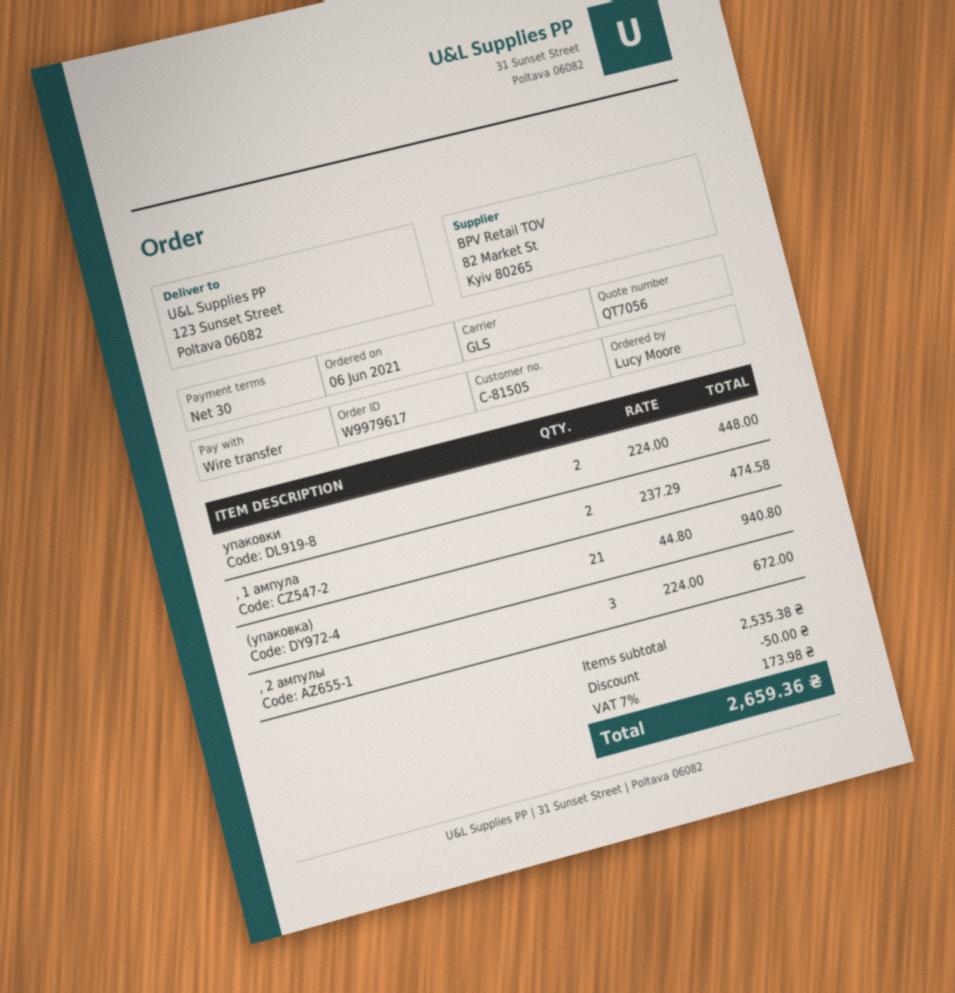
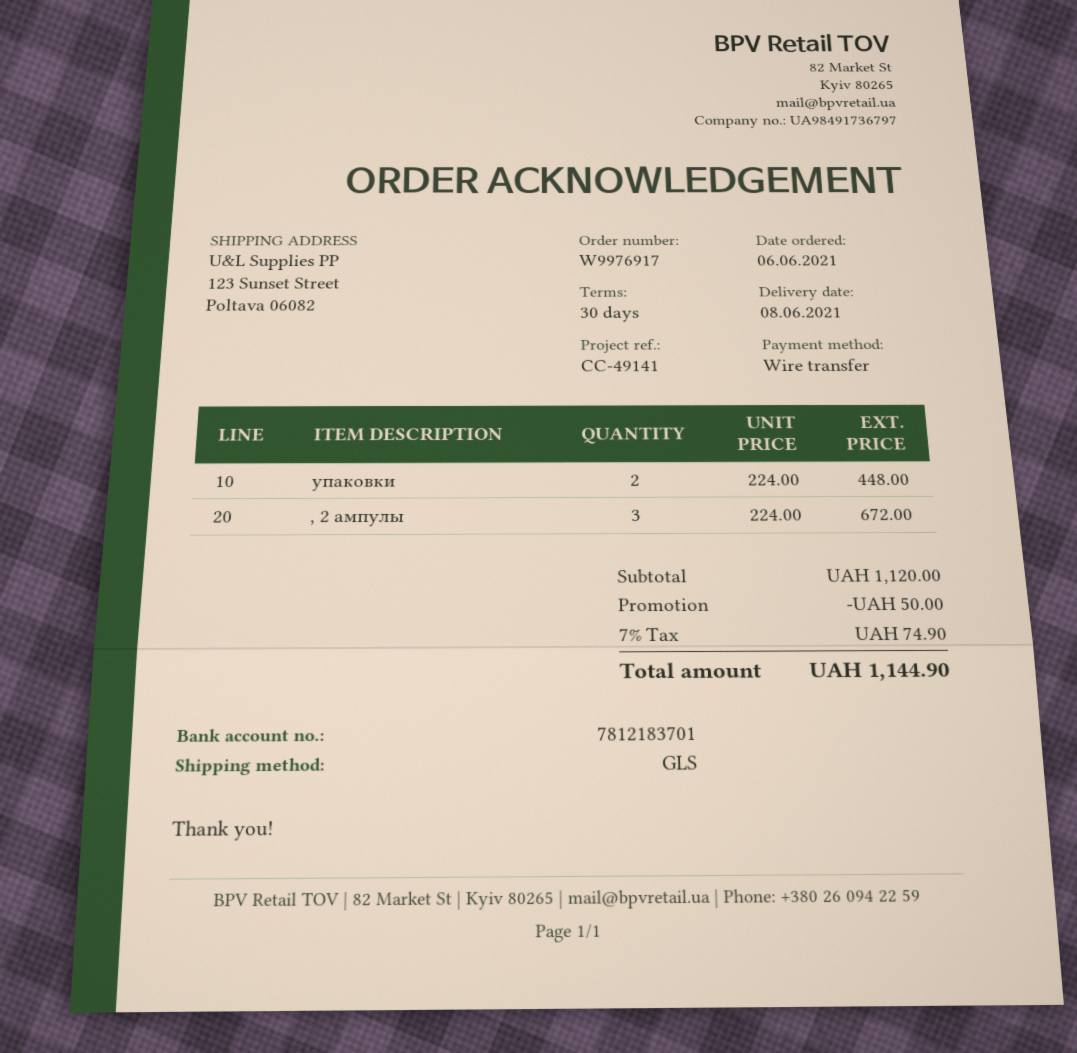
order number: W9979617 -> W9976917
, 1 ампула: 2 x 237.29 = 474.58 -> none
(упаковка): 21 x 44.80 = 940.80 -> none
subtotal: 2535.38 -> 1120.00
tax: 7% = 173.98 -> 7% = 74.90
total: 2659.36 -> 1144.90

